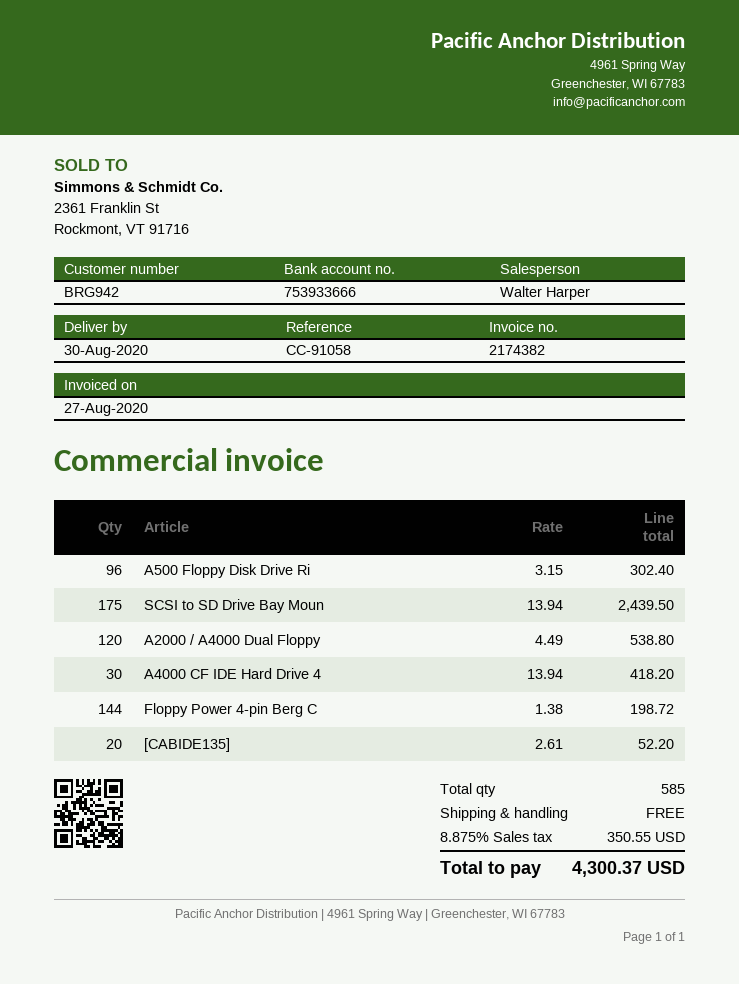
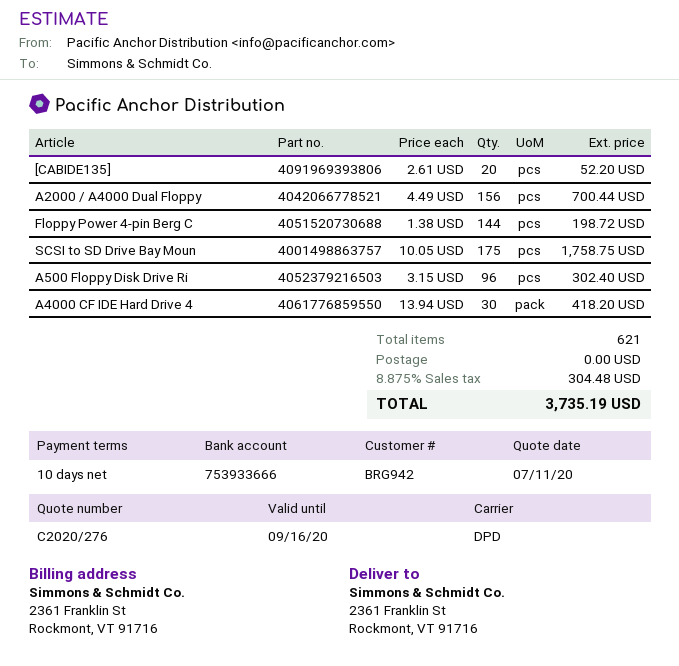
SCSI to SD Drive Bay Moun: 175 x 13.94 = 2439.50 -> 175 x 10.05 = 1758.75
A2000 / A4000 Dual Floppy: 120 x 4.49 = 538.80 -> 156 x 4.49 = 700.44
total quantity: 585 -> 621
tax: 8.875% = 350.55 -> 8.875% = 304.48
total: 4300.37 -> 3735.19

